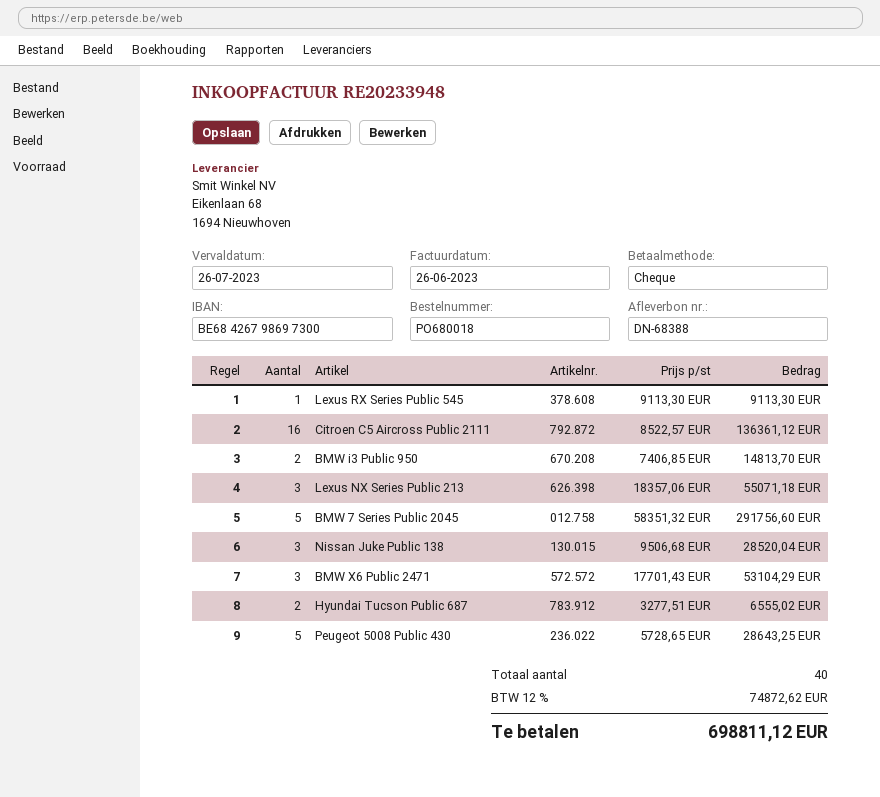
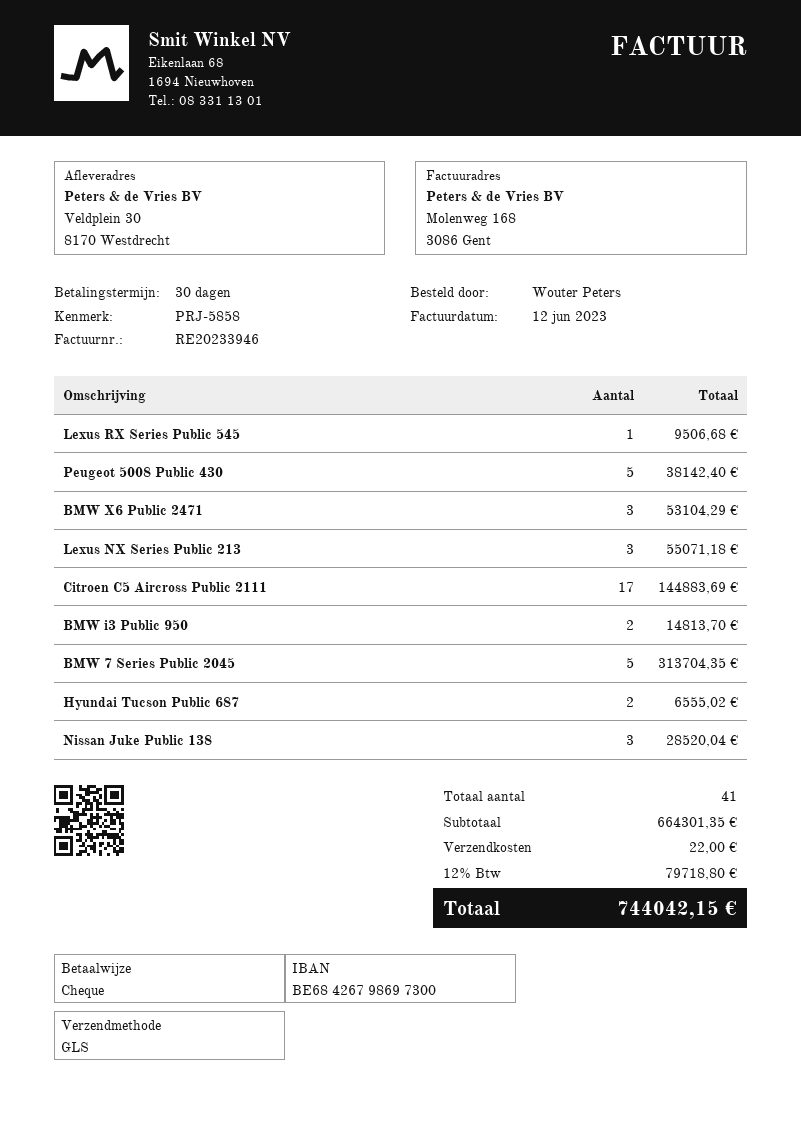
invoice number: RE20233948 -> RE20233946
invoice date: 2023-06-26 -> 2023-06-12
Lexus RX Series Public 545: 1 for 9113.30 -> 1 for 9506.68
Citroen C5 Aircross Public 2111: 16 for 136361.12 -> 17 for 144883.69
BMW 7 Series Public 2045: 5 for 291756.60 -> 5 for 313704.35
Peugeot 5008 Public 430: 5 for 28643.25 -> 5 for 38142.40
total quantity: 40 -> 41
shipping: none -> 22.00
tax: 12% = 74872.62 -> 12% = 79718.80
total: 698811.12 -> 744042.15

